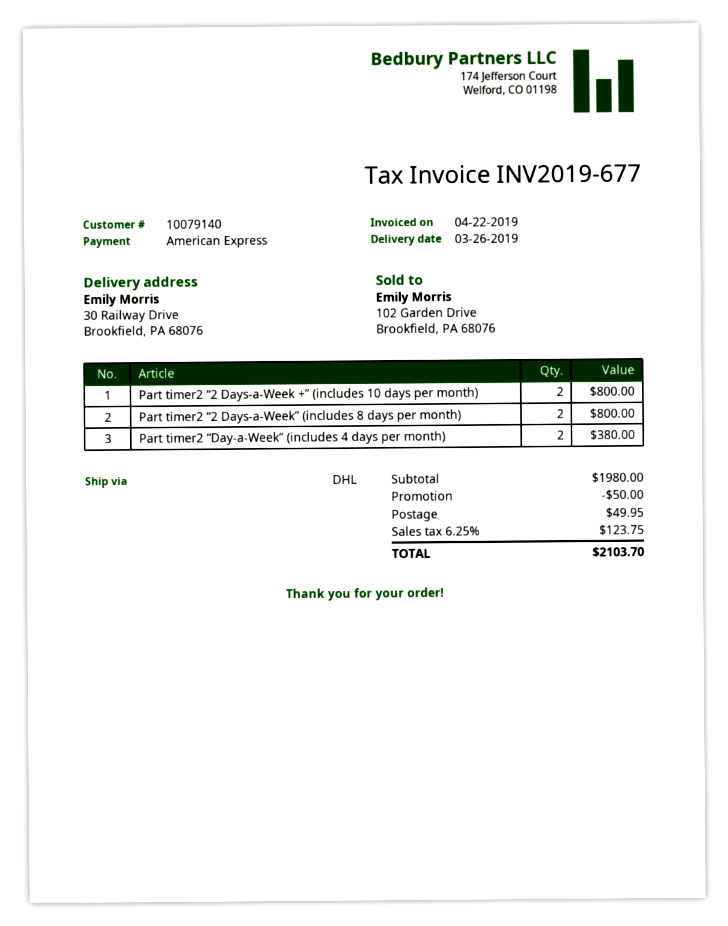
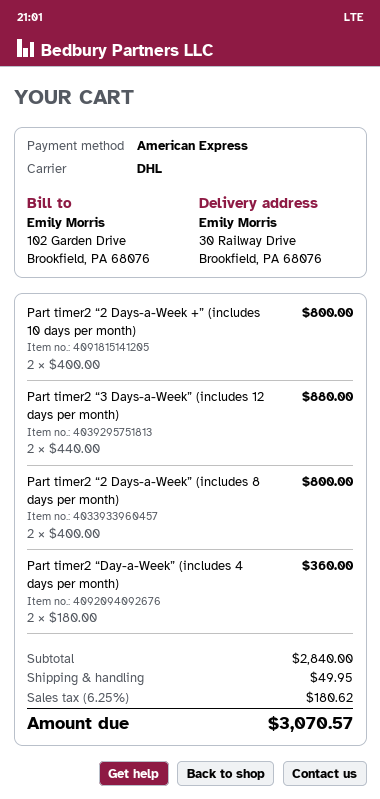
Part timer2 “Day-a-Week” (includes 4 days per month): 2 for 380.00 -> 2 for 360.00
Part timer2 “3 Days-a-Week” (includes 12 days per month): none -> 2 for 880.00
subtotal: 1980.00 -> 2840.00
discount: 50.00 -> none
tax: 6.25% = 123.75 -> 6.25% = 180.62
total: 2103.70 -> 3070.57

